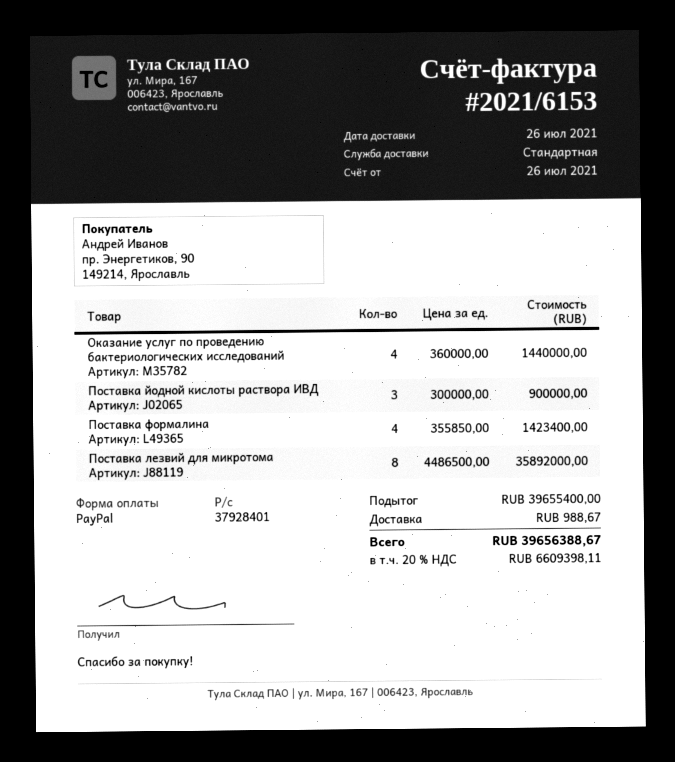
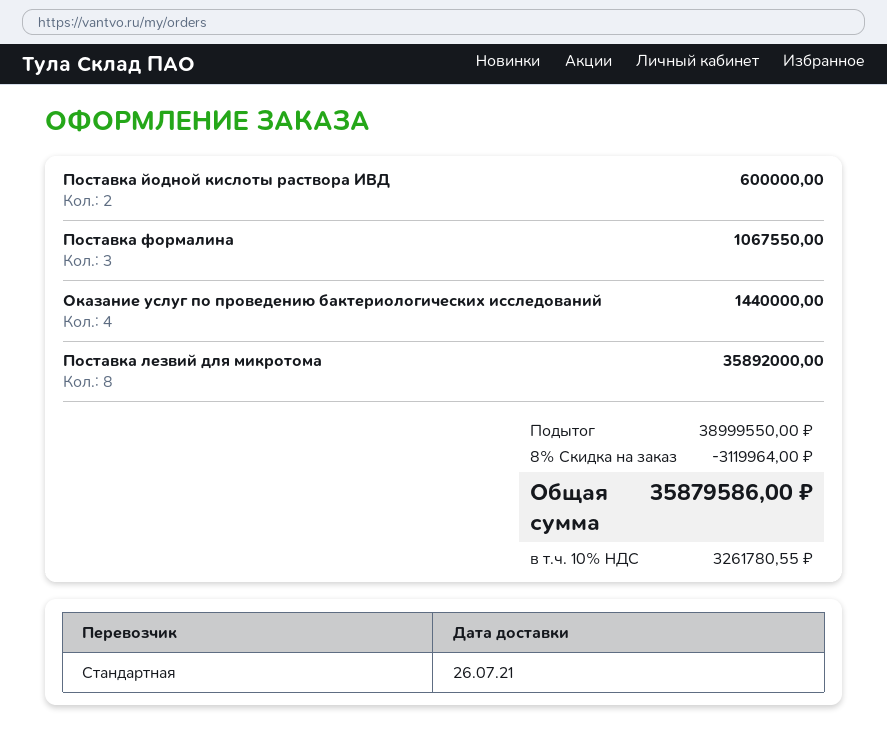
Поставка йодной кислоты раствора ИВД: 3 for 900000.00 -> 2 for 600000.00
Поставка формалина: 4 for 1423400.00 -> 3 for 1067550.00
subtotal: 39655400.00 -> 38999550.00
discount: none -> 8% = 3119964.00
shipping: 988.67 -> none
tax: 20% = 6609398.11 -> 10% = 3261780.55
total: 39656388.67 -> 35879586.00

